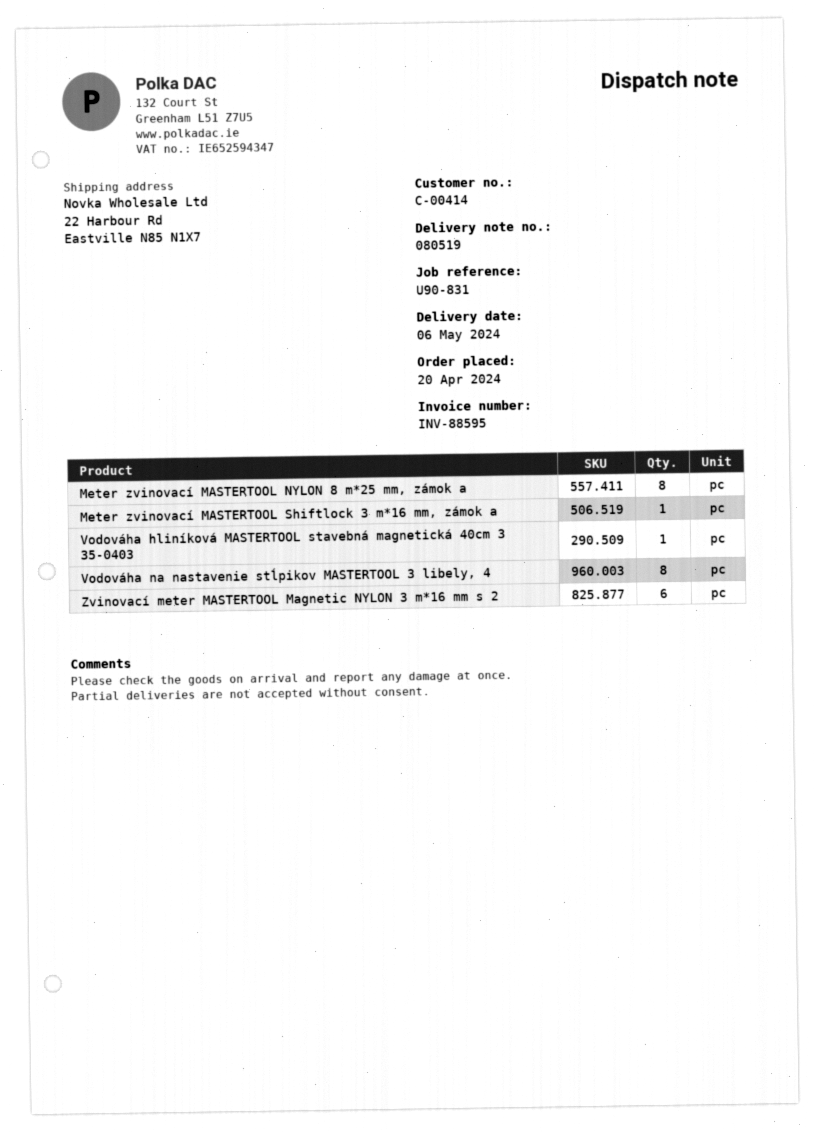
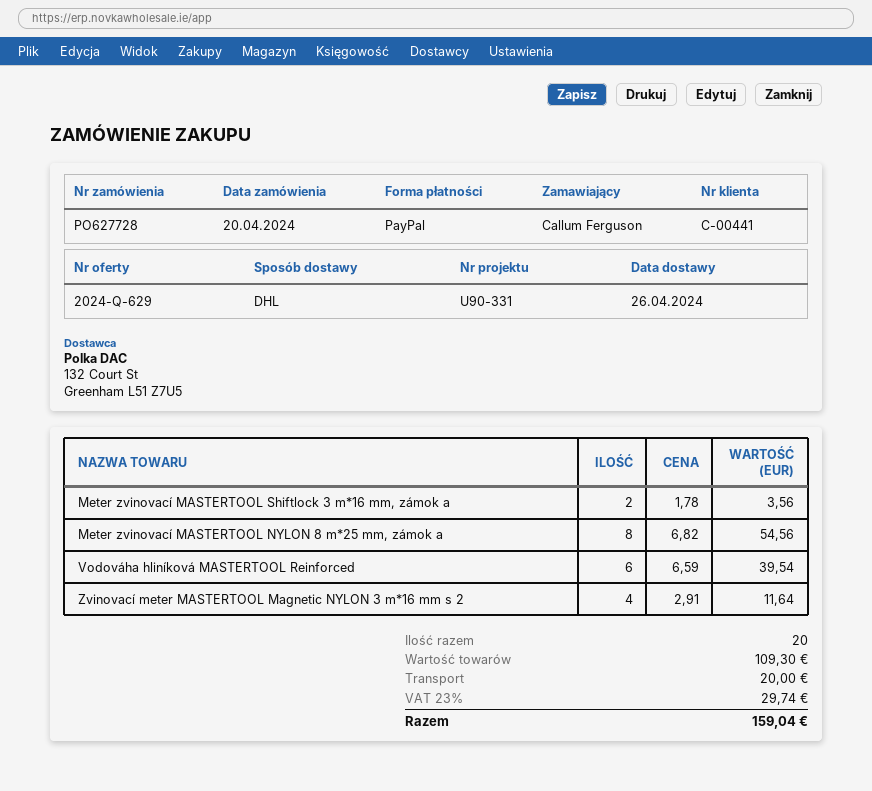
delivery date: 2024-05-06 -> 2024-04-26
customer number: C-00414 -> C-00441
reference: U90-831 -> U90-331
Meter zvinovací MASTERTOOL Shiftlock 3 m*16 mm, zámok a: 1 -> 2
Vodováha hliníková MASTERTOOL stavebná magnetická 40cm 3 35-0403: 1 -> none
Vodováha na nastavenie stĺpikov MASTERTOOL 3 libely, 4: 8 -> none
Zvinovací meter MASTERTOOL Magnetic NYLON 3 m*16 mm s 2: 6 -> 4
Vodováha hliníková MASTERTOOL Reinforced: none -> 6

